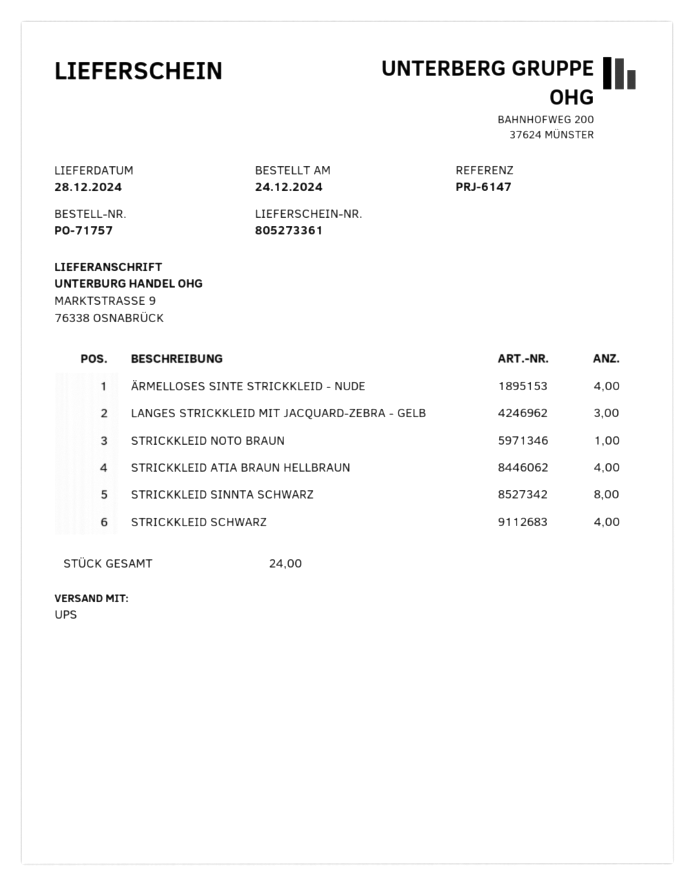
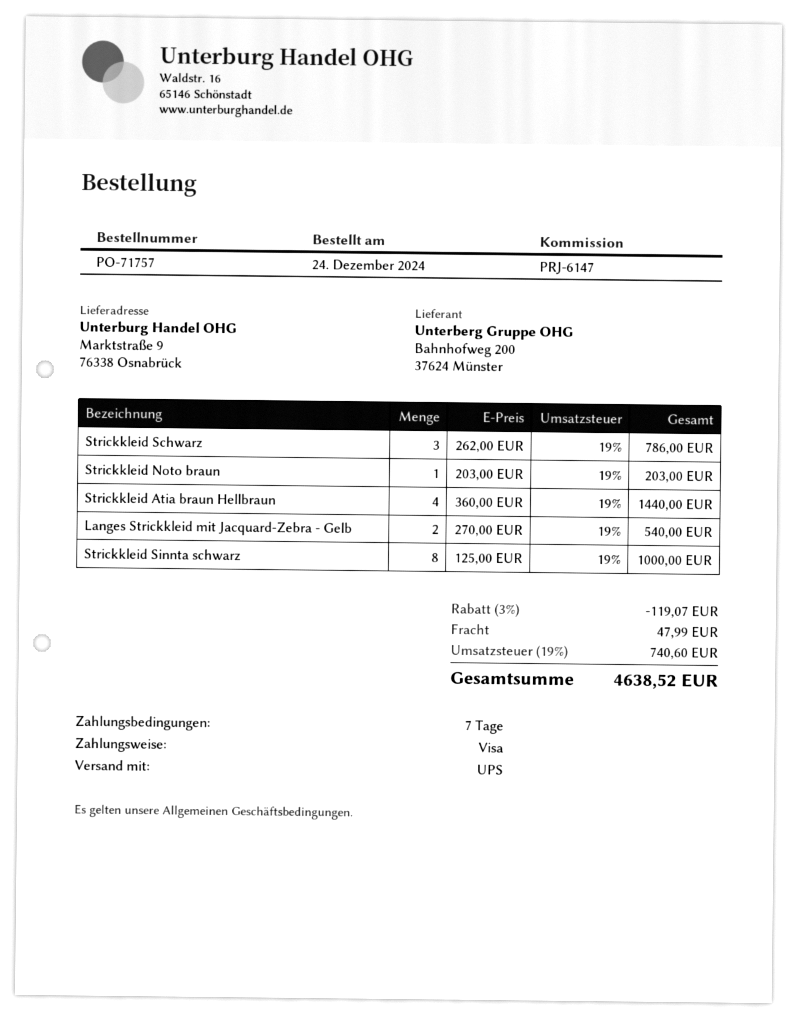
ÄRMELLOSES SINTE STRICKKLEID - NUDE: 4 -> none
LANGES STRICKKLEID MIT JACQUARD-ZEBRA - GELB: 3 -> 2
STRICKKLEID SCHWARZ: 4 -> 3

